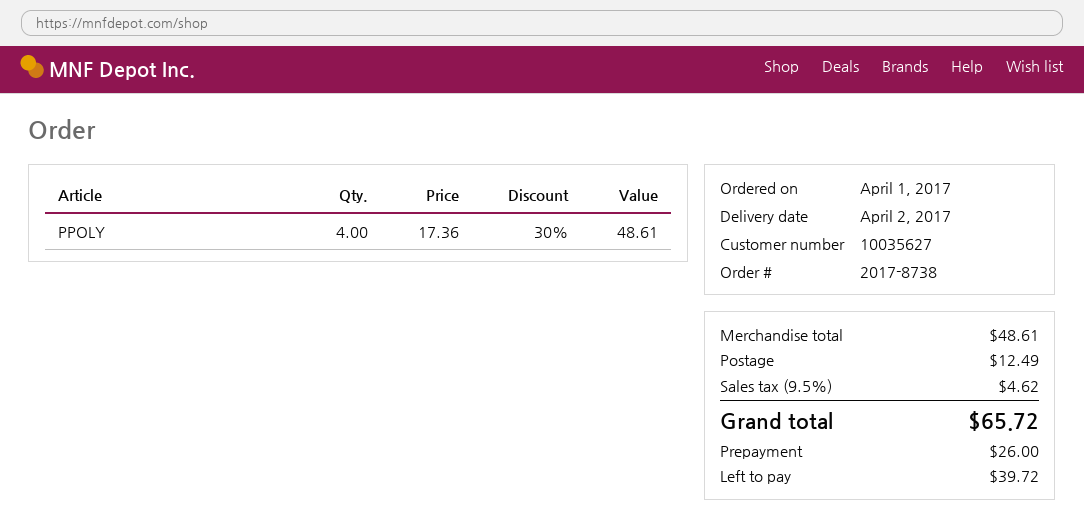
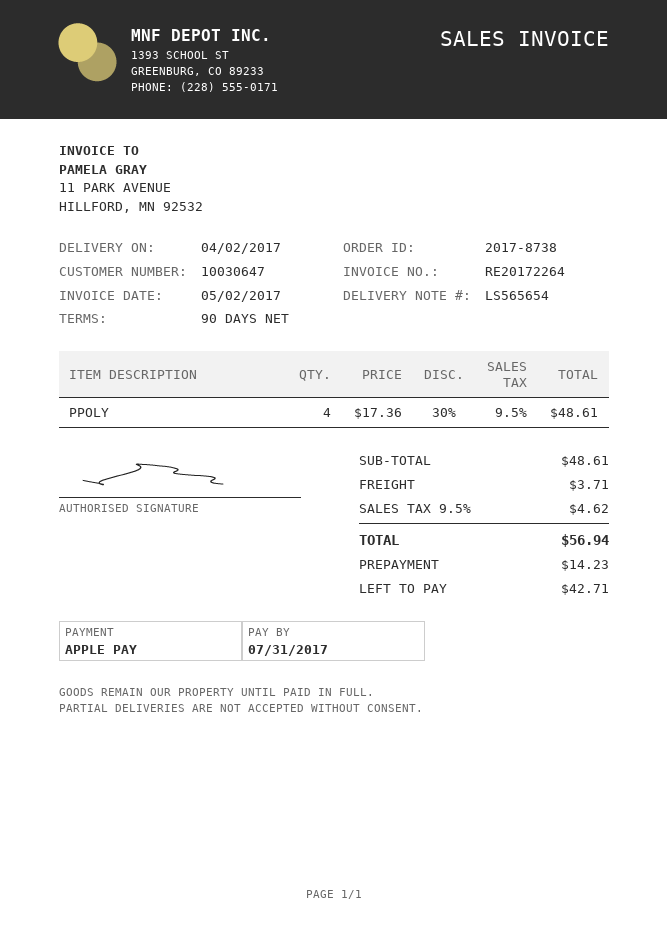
customer number: 10035627 -> 10030647
shipping: 12.49 -> 3.71
total: 65.72 -> 56.94
deposit: 26.00 -> 14.23
balance: 39.72 -> 42.71

